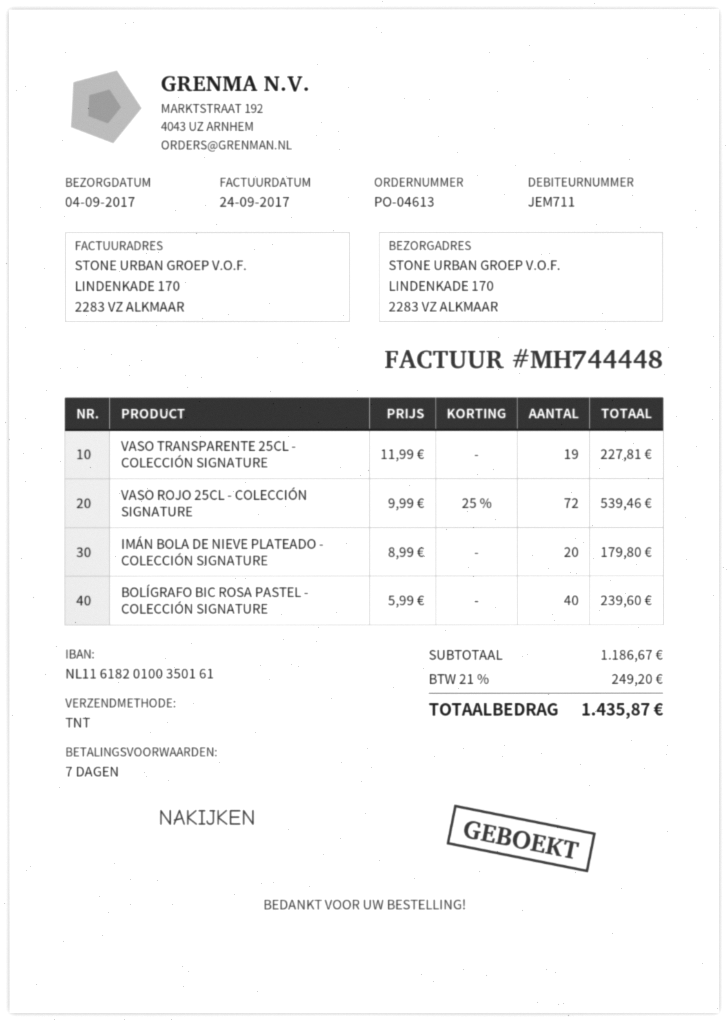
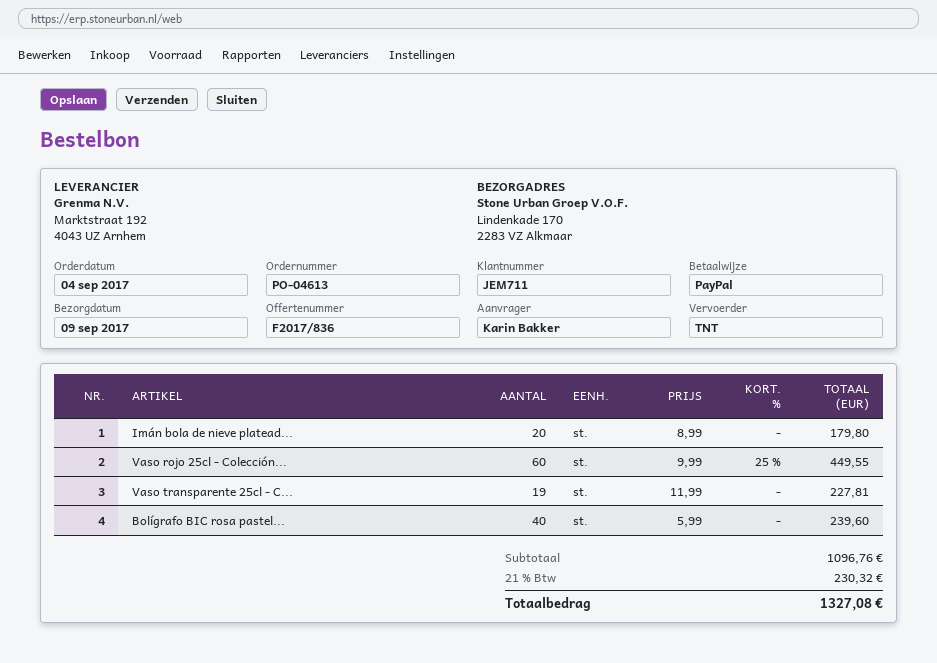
delivery date: 2017-09-04 -> 2017-09-09
VASO ROJO 25CL - COLECCIÓN SIGNATURE: 72 x 9.99 - 25% = 539.46 -> 60 x 9.99 - 25% = 449.55
subtotal: 1186.67 -> 1096.76
tax: 21% = 249.20 -> 21% = 230.32
total: 1435.87 -> 1327.08

